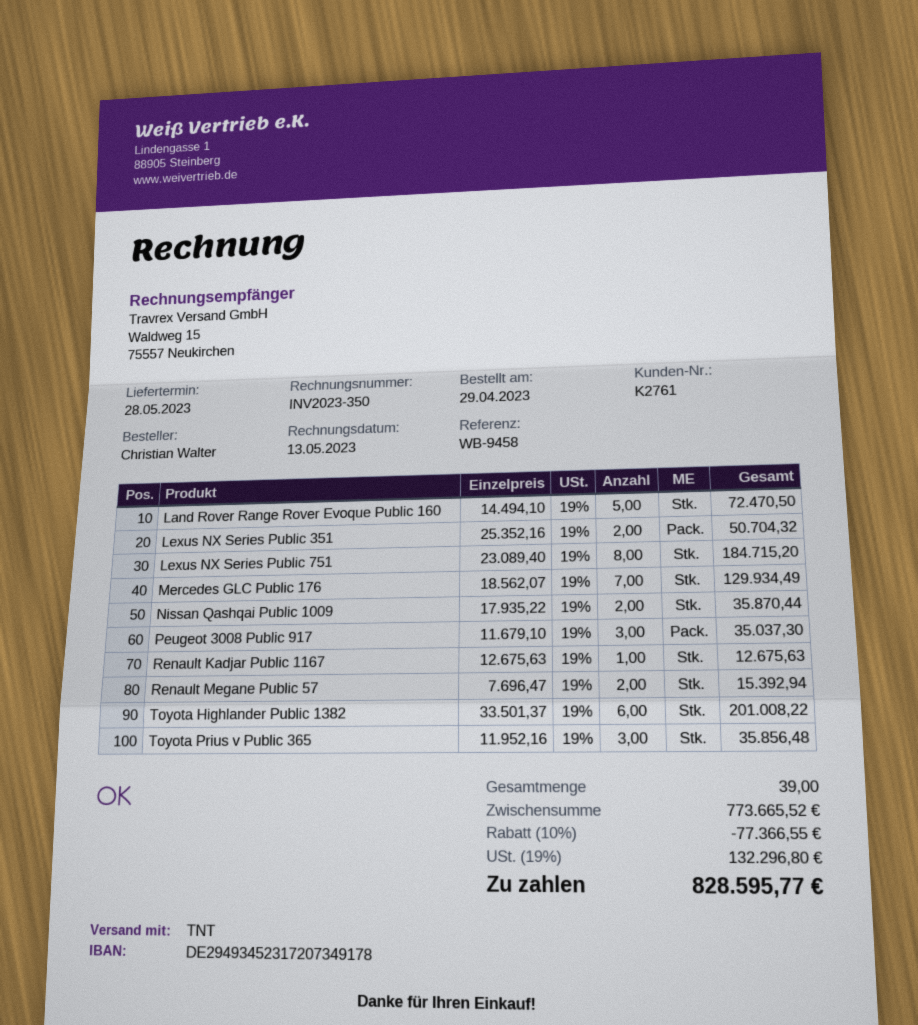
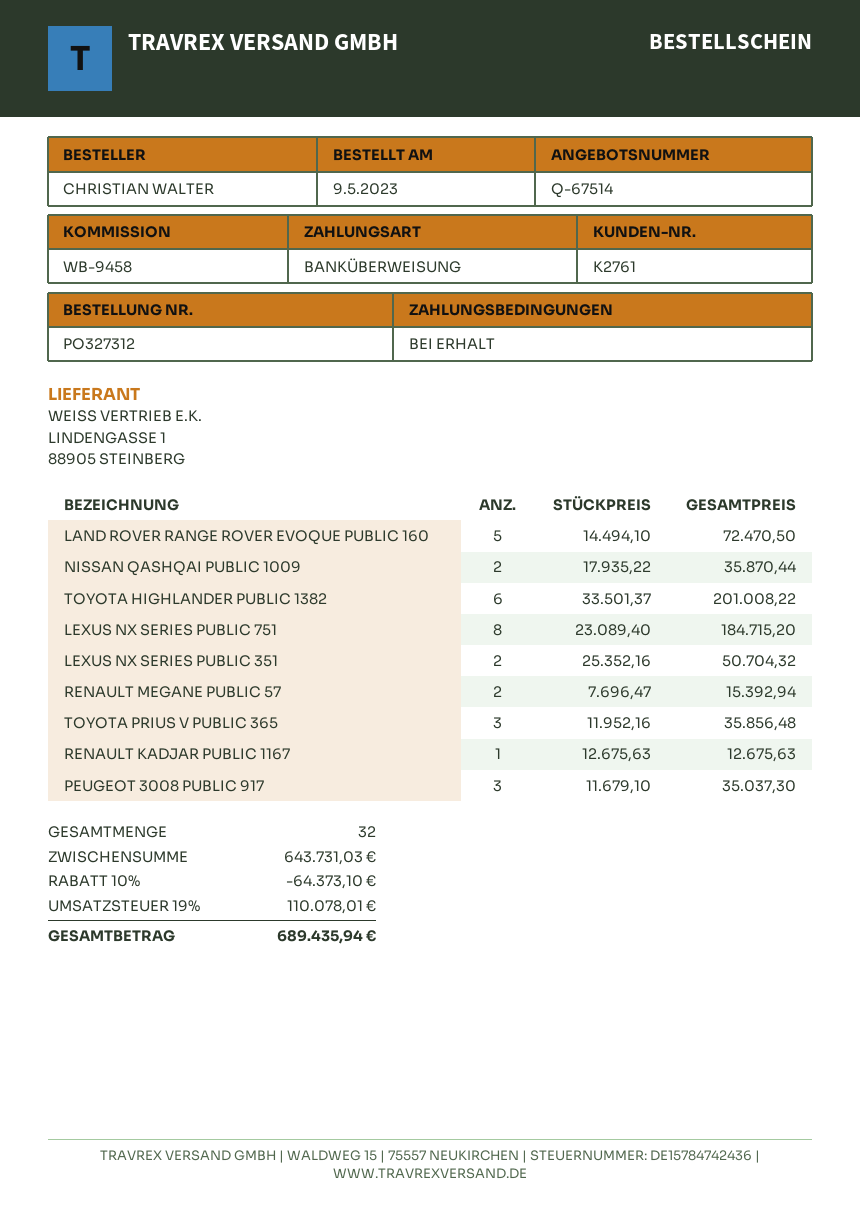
order date: 2023-04-29 -> 2023-05-09
Mercedes GLC Public 176: 7 x 18562.07 = 129934.49 -> none
total quantity: 39 -> 32
subtotal: 773665.52 -> 643731.03
discount: 10% = 77366.55 -> 10% = 64373.10
tax: 19% = 132296.80 -> 19% = 110078.01
total: 828595.77 -> 689435.94

